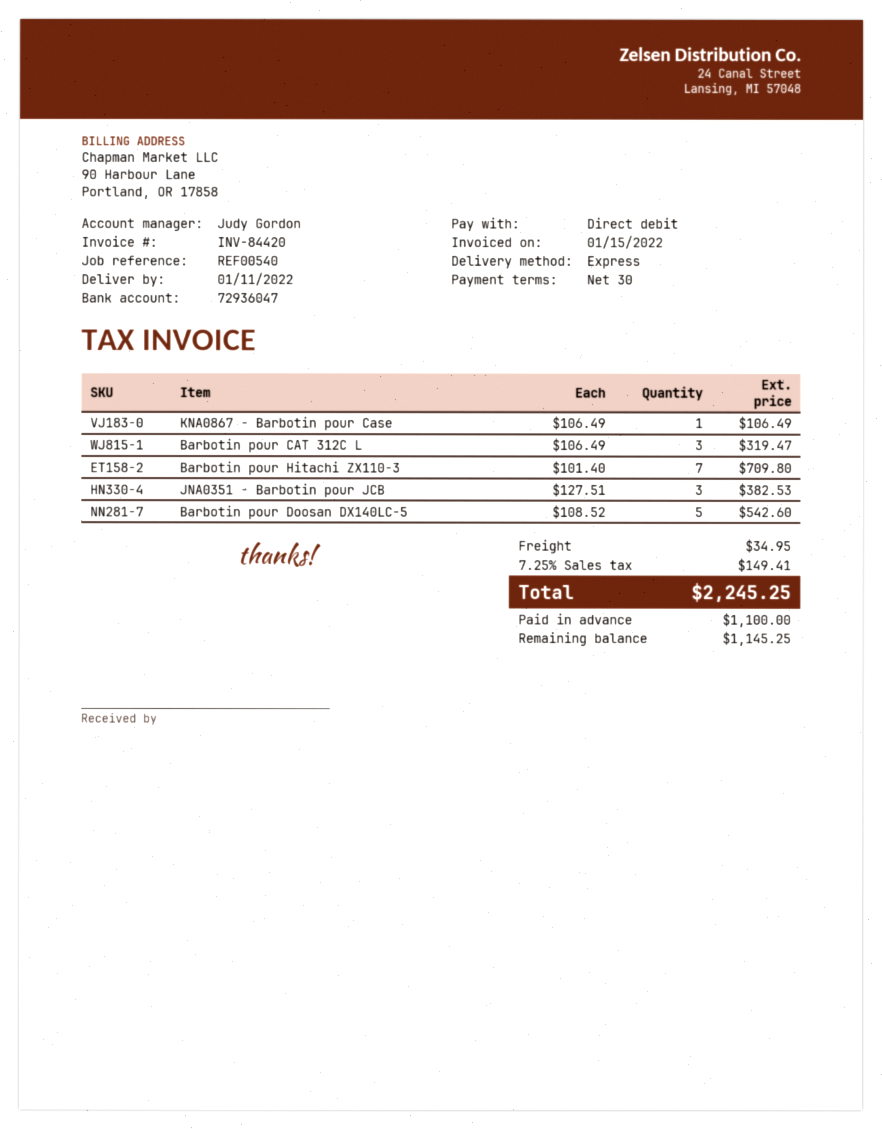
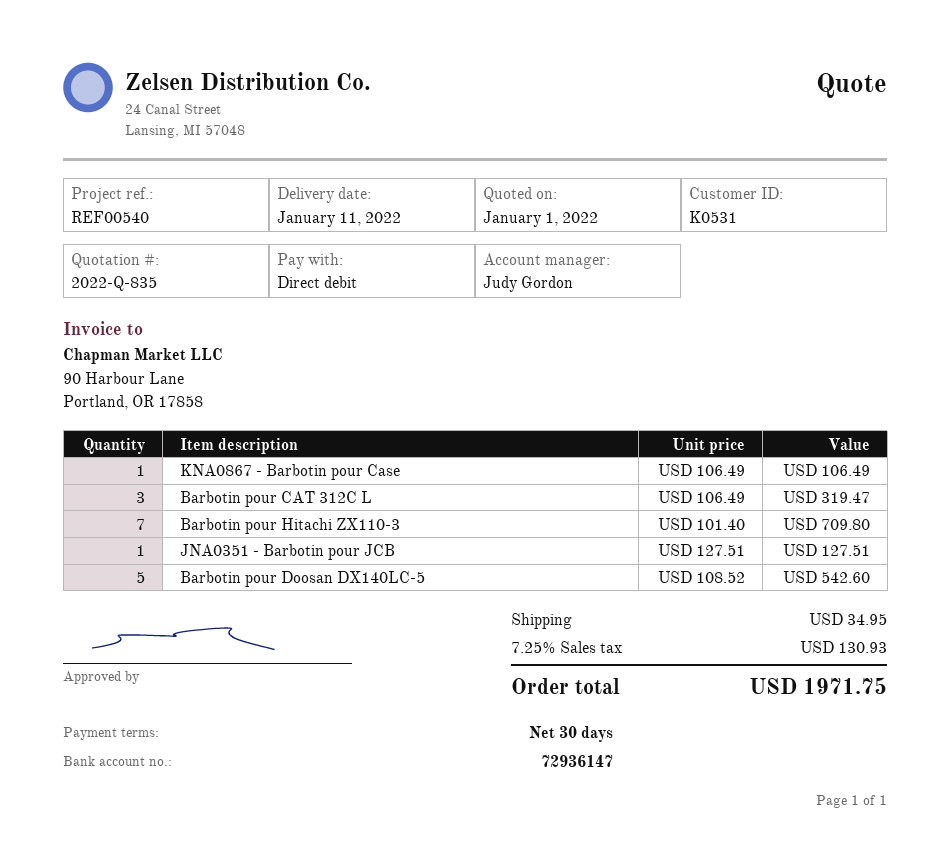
bank account: 72936047 -> 72936147
JNA0351 - Barbotin pour JCB: 3 x 127.51 = 382.53 -> 1 x 127.51 = 127.51
tax: 7.25% = 149.41 -> 7.25% = 130.93
total: 2245.25 -> 1971.75

